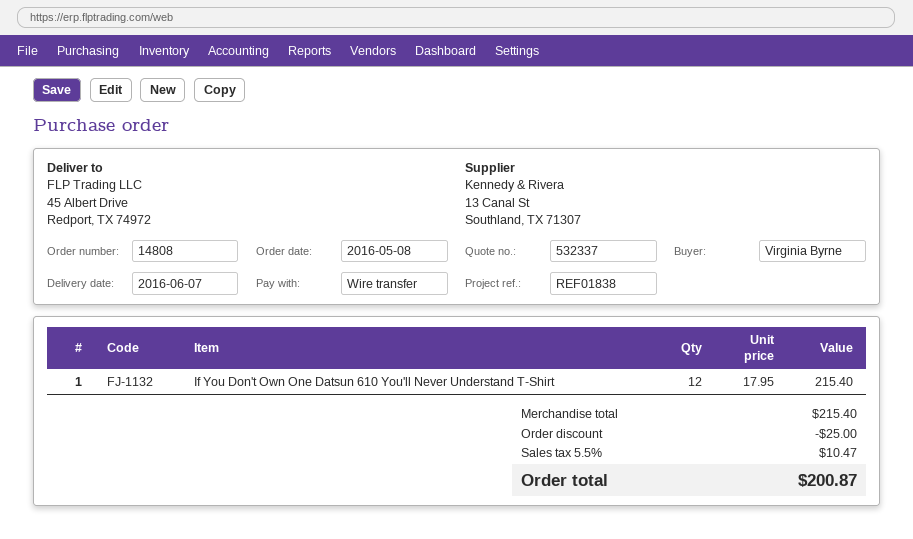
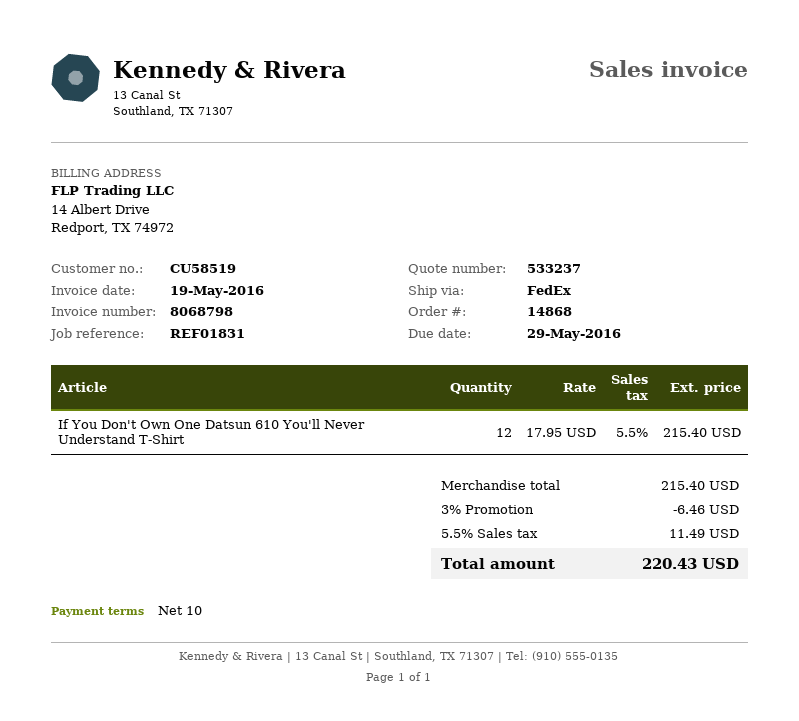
quote number: 532337 -> 533237
order number: 14808 -> 14868
reference: REF01838 -> REF01831
discount: 25.00 -> 6.46
tax: 5.5% = 10.47 -> 5.5% = 11.49
total: 200.87 -> 220.43

